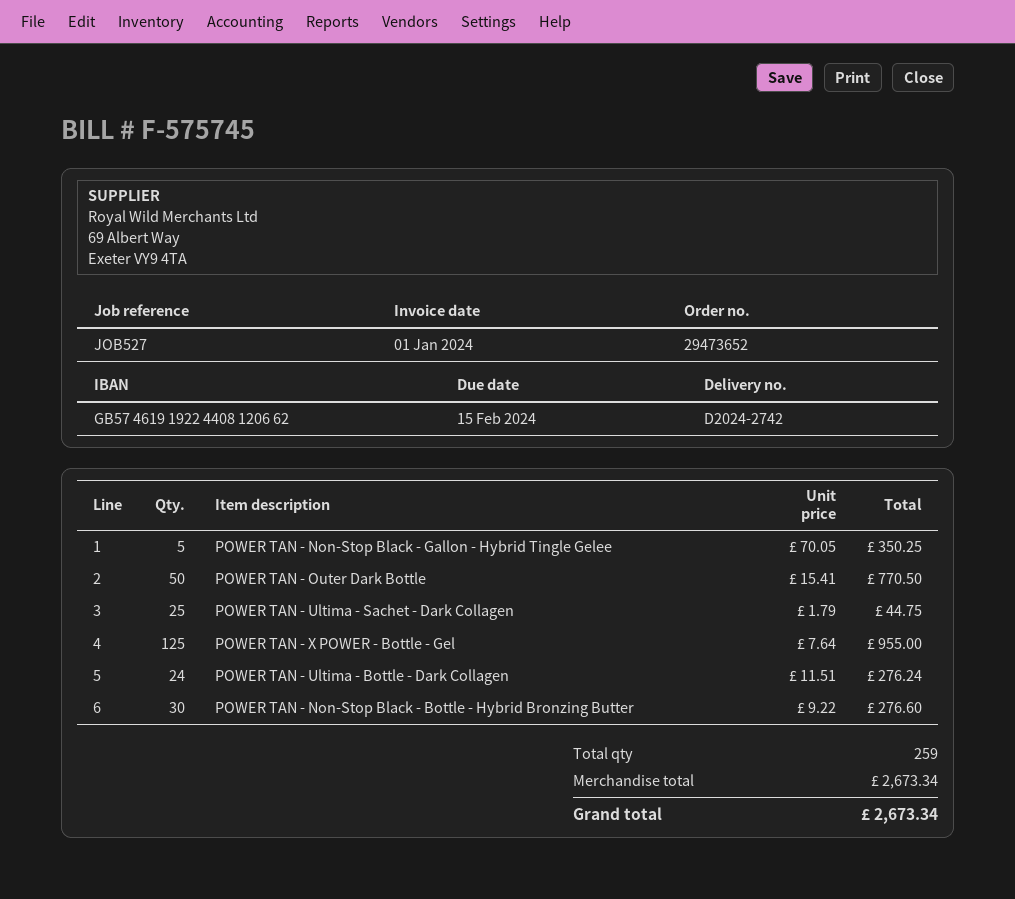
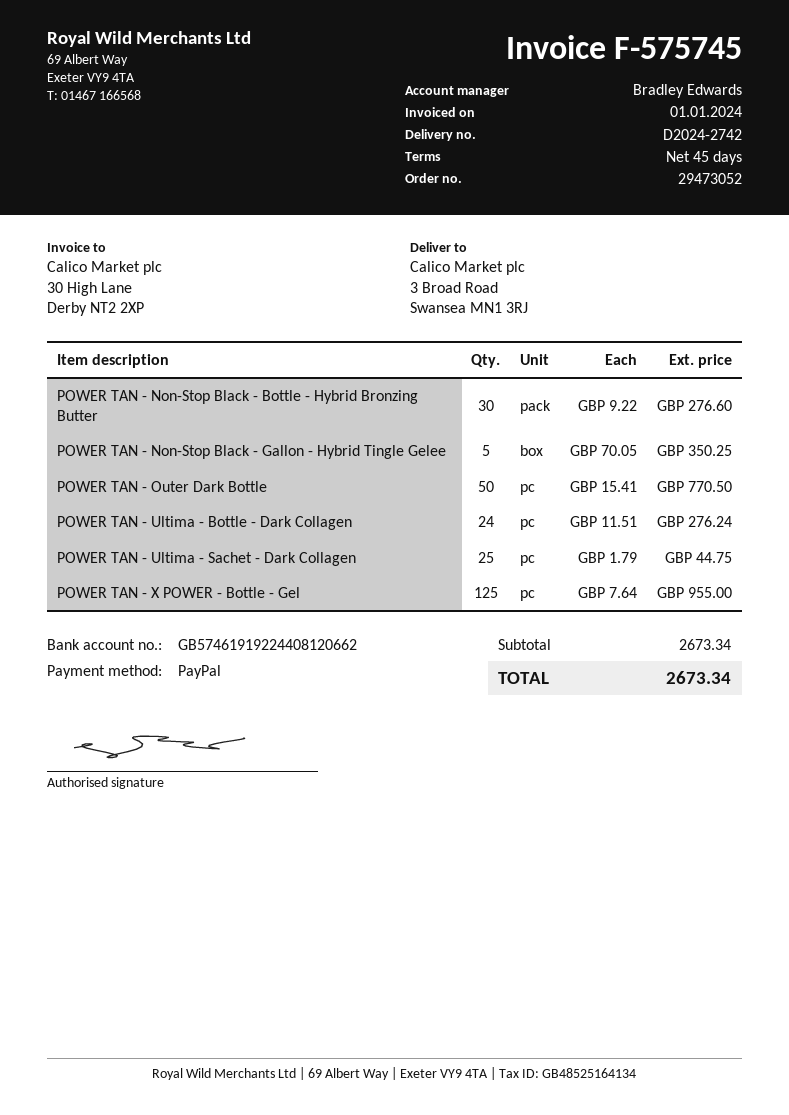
order number: 29473652 -> 29473052

